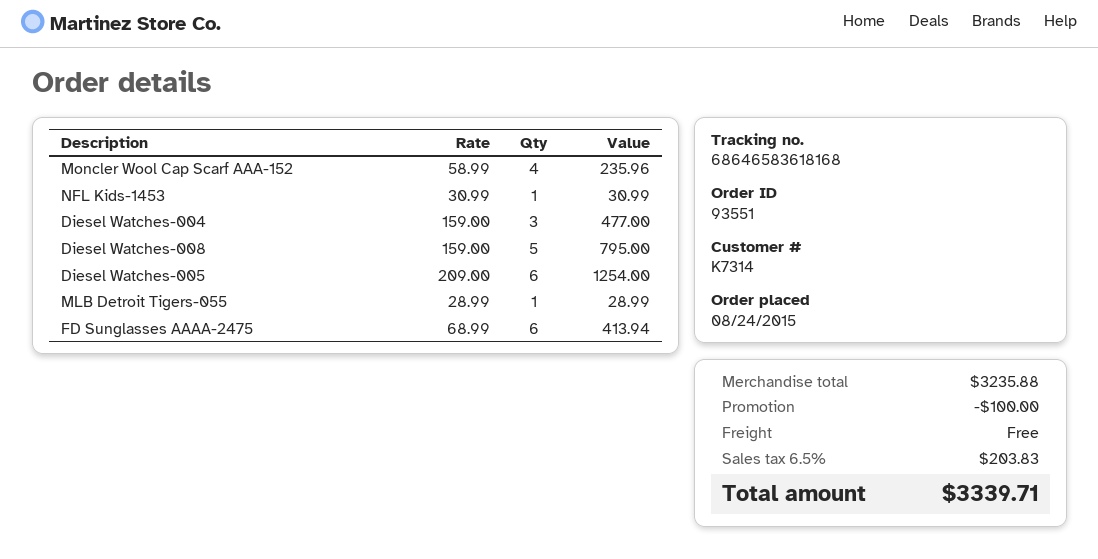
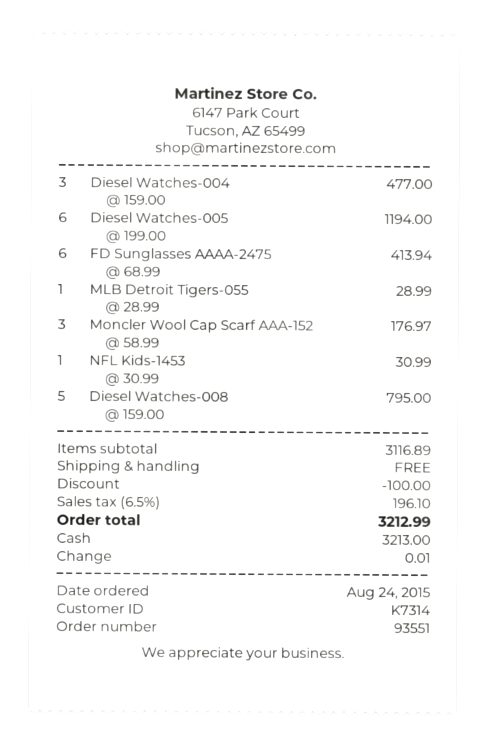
Moncler Wool Cap Scarf AAA-152: 4 x 58.99 = 235.96 -> 3 x 58.99 = 176.97
Diesel Watches-005: 6 x 209.00 = 1254.00 -> 6 x 199.00 = 1194.00
subtotal: 3235.88 -> 3116.89
tax: 6.5% = 203.83 -> 6.5% = 196.10
total: 3339.71 -> 3212.99

